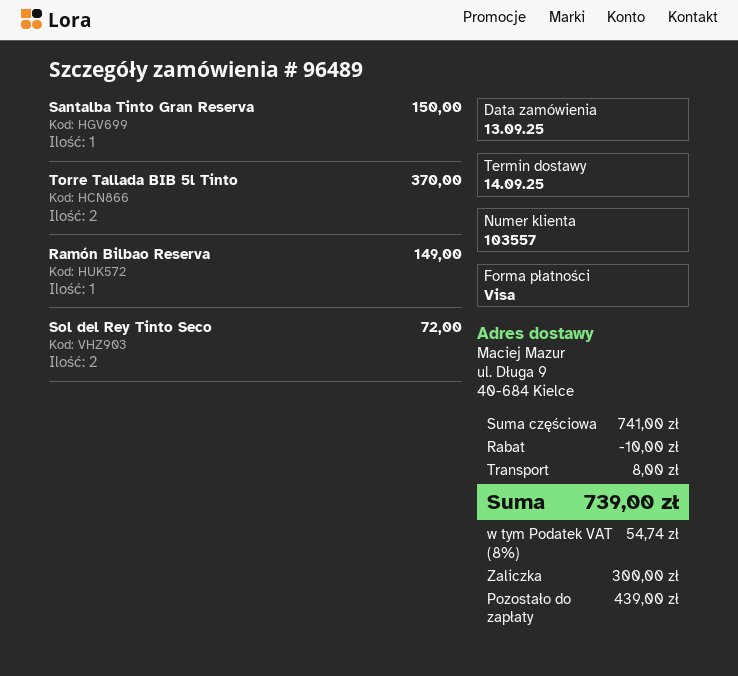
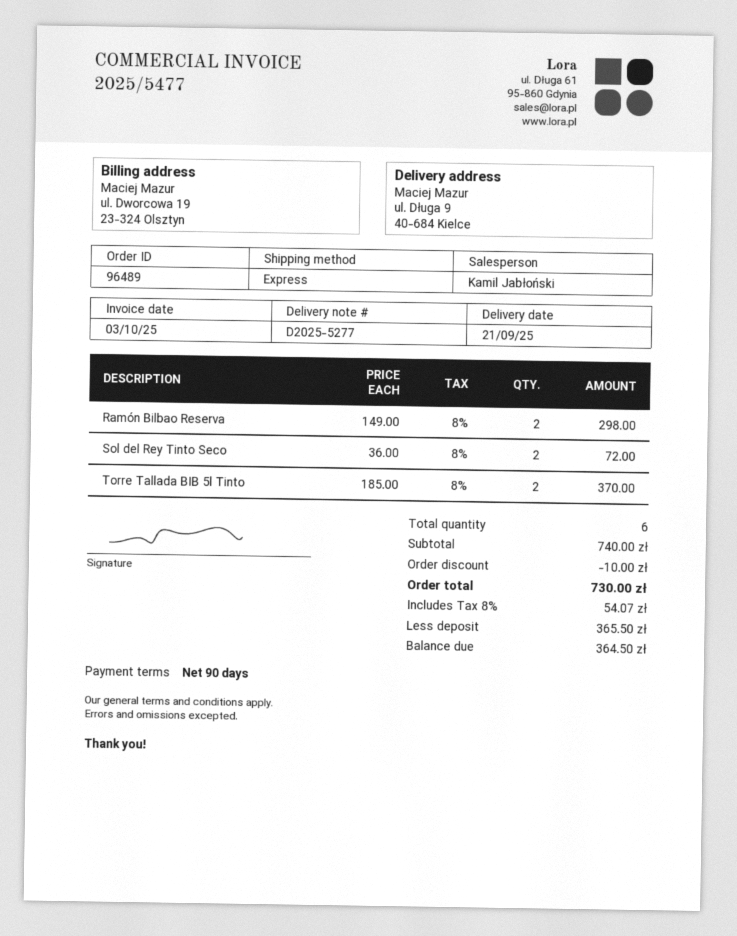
delivery date: 2025-09-14 -> 2025-09-21
Santalba Tinto Gran Reserva: 1 for 150.00 -> none
Ramón Bilbao Reserva: 1 for 149.00 -> 2 for 298.00
subtotal: 741.00 -> 740.00
shipping: 8.00 -> none
tax: 8% = 54.74 -> 8% = 54.07
total: 739.00 -> 730.00
deposit: 300.00 -> 365.50
balance: 439.00 -> 364.50

